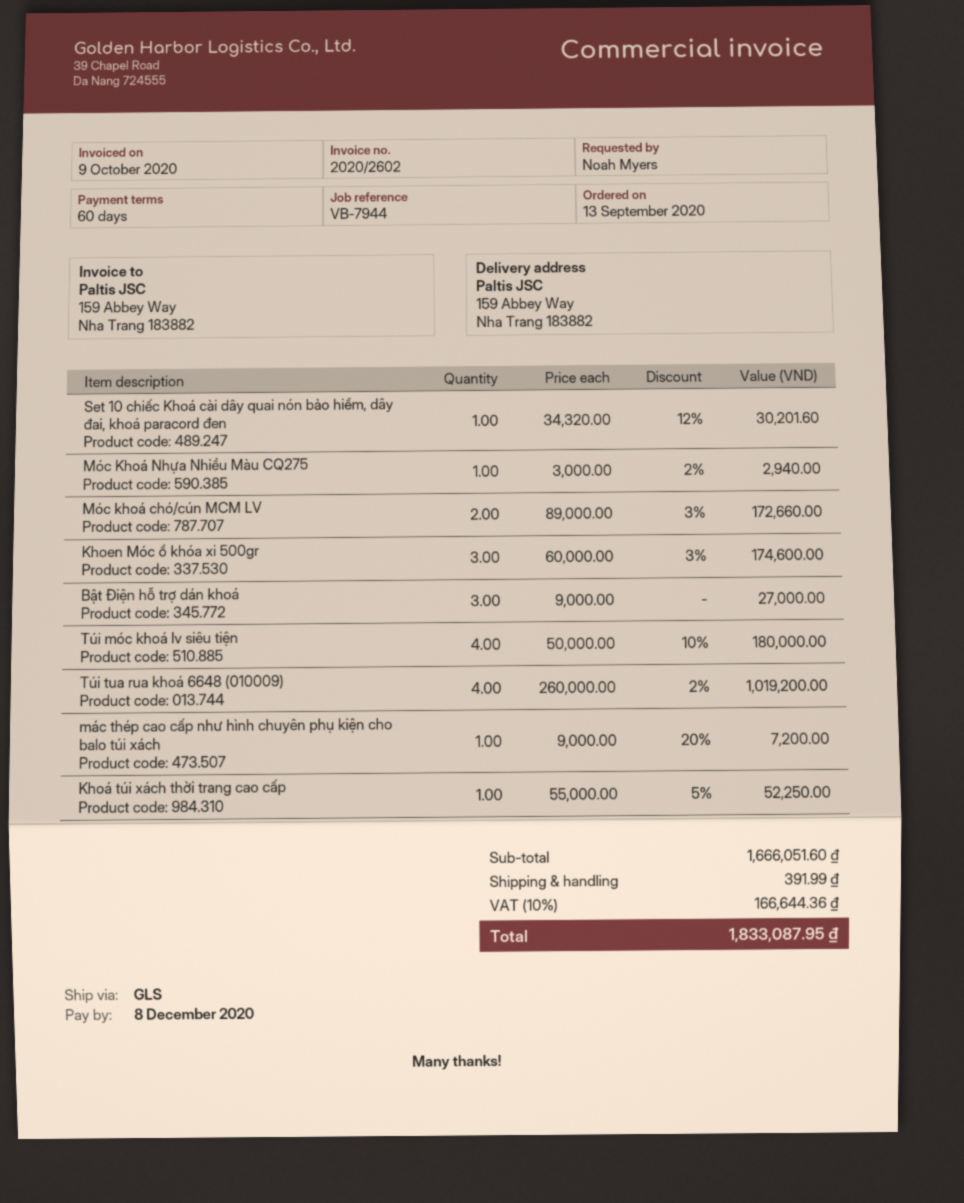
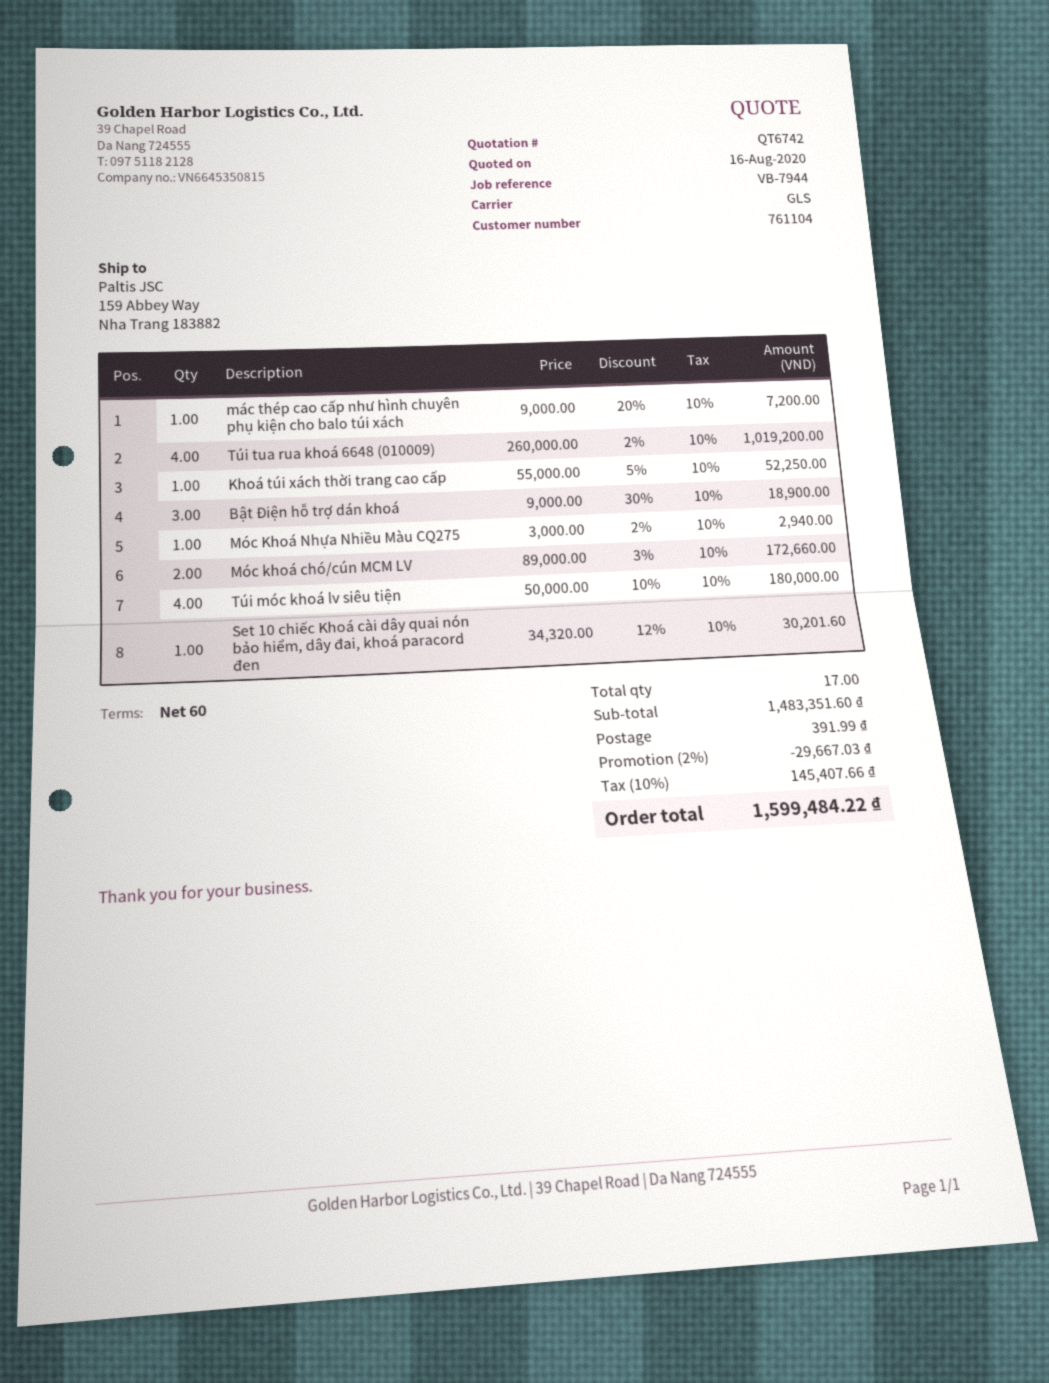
Khoen Móc ổ khóa xi 500gr: 3 x 60000.00 - 3% = 174600.00 -> none
Bật Điện hỗ trợ dán khoá: 3 x 9000.00 = 27000.00 -> 3 x 9000.00 - 30% = 18900.00
subtotal: 1666051.60 -> 1483351.60
discount: none -> 2% = 29667.03
tax: 10% = 166644.36 -> 10% = 145407.66
total: 1833087.95 -> 1599484.22

